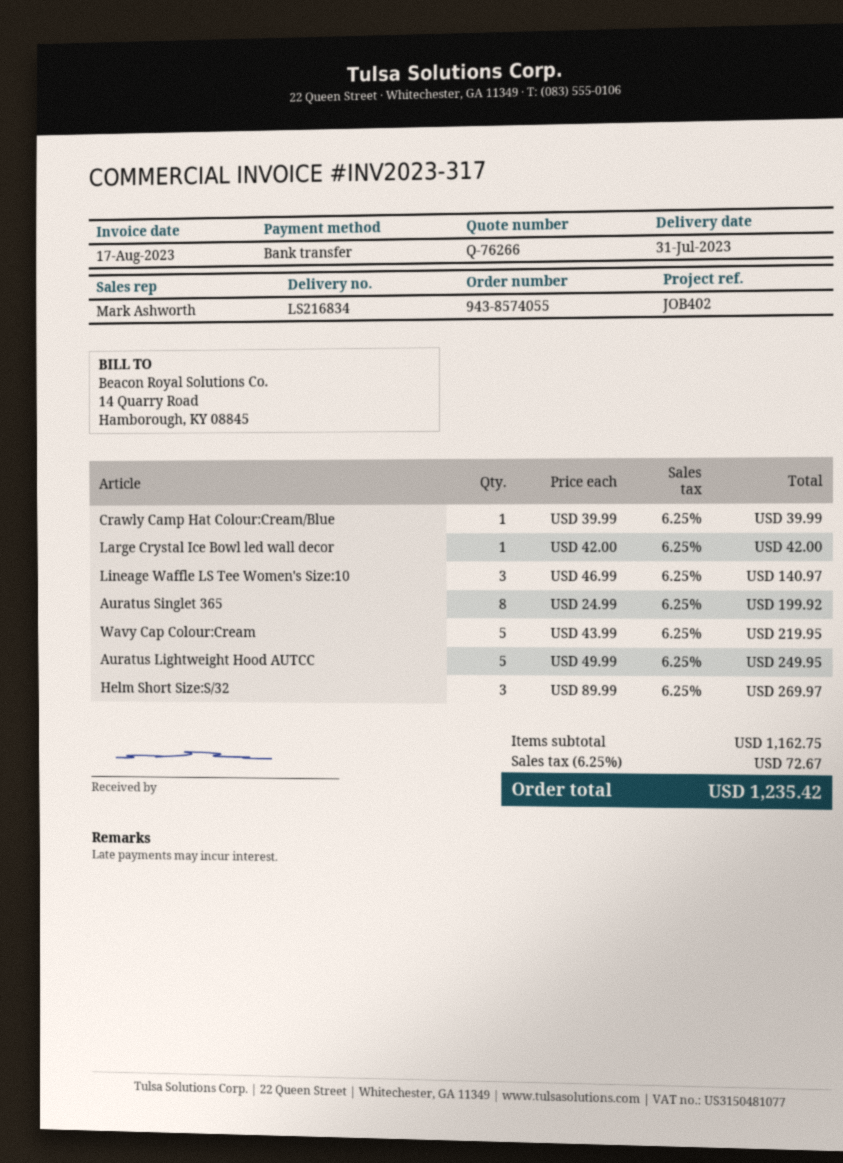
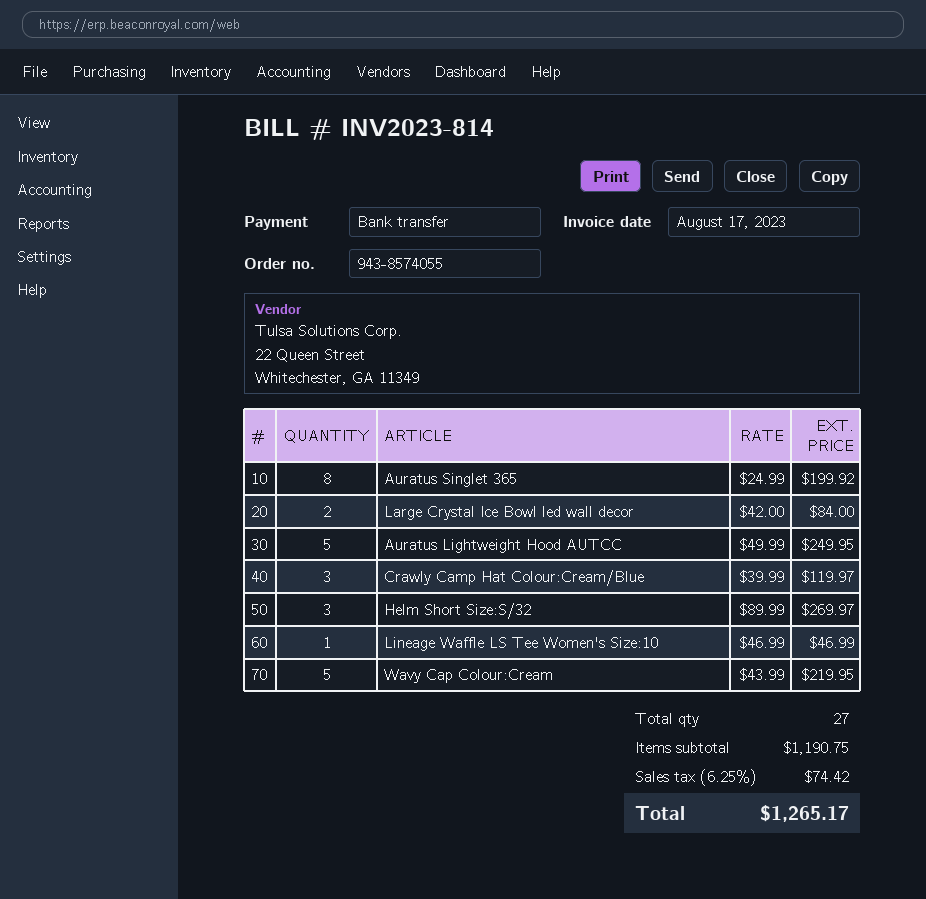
invoice number: INV2023-317 -> INV2023-814
Crawly Camp Hat Colour:Cream/Blue: 1 x 39.99 = 39.99 -> 3 x 39.99 = 119.97
Large Crystal Ice Bowl led wall decor: 1 x 42.00 = 42.00 -> 2 x 42.00 = 84.00
Lineage Waffle LS Tee Women's Size:10: 3 x 46.99 = 140.97 -> 1 x 46.99 = 46.99
subtotal: 1162.75 -> 1190.75
tax: 6.25% = 72.67 -> 6.25% = 74.42
total: 1235.42 -> 1265.17

